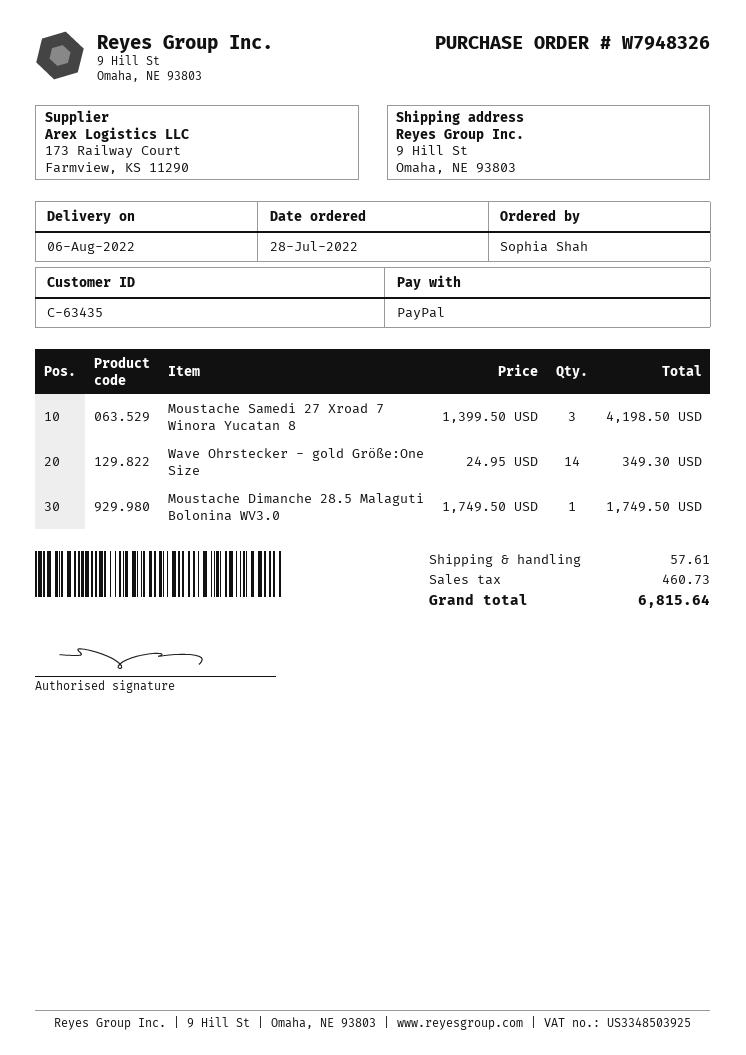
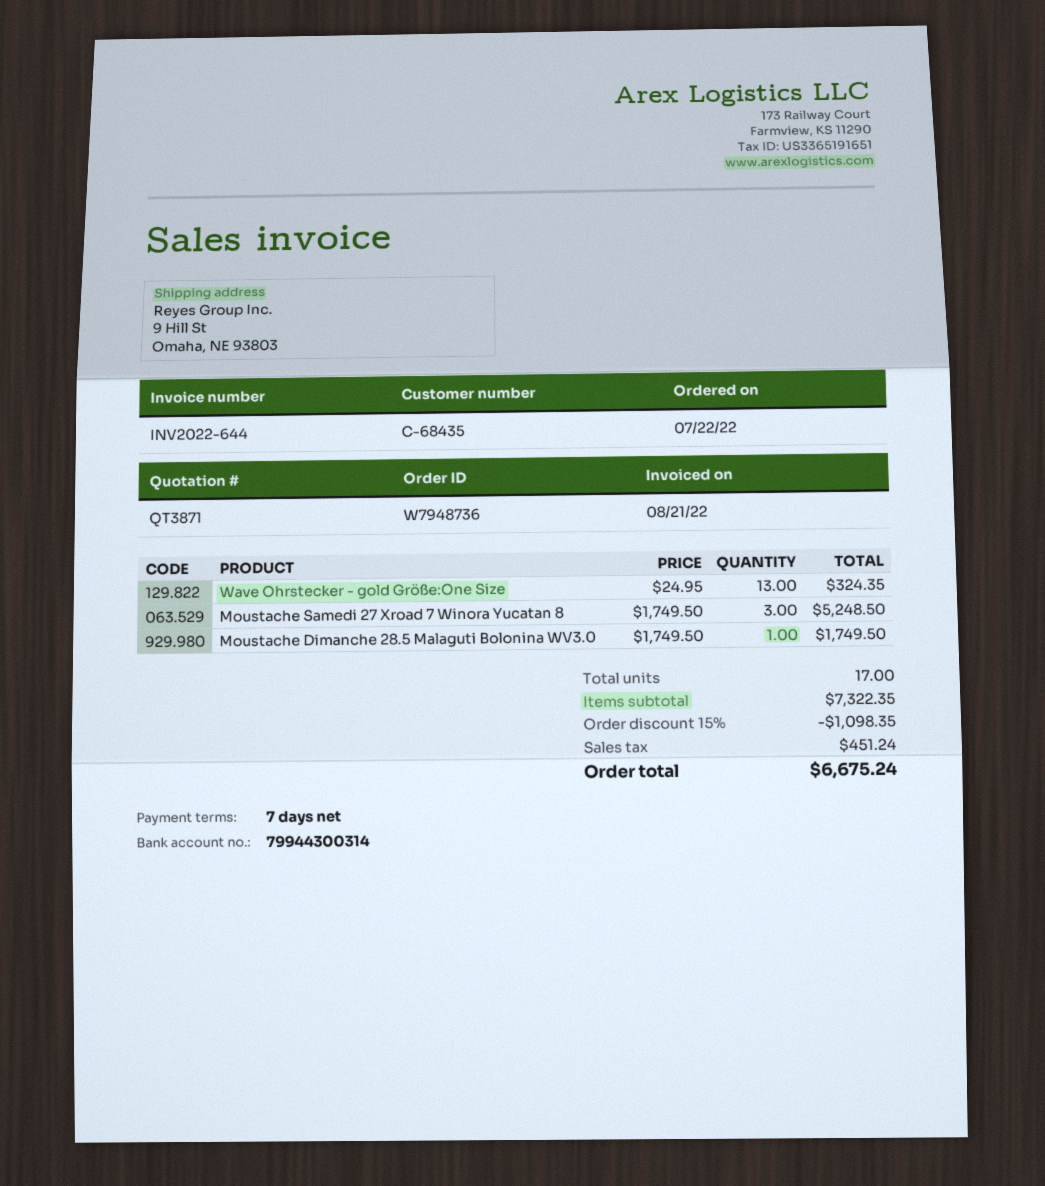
order number: W7948326 -> W7948736
order date: 2022-07-28 -> 2022-07-22
customer number: C-63435 -> C-68435
Moustache Samedi 27 Xroad 7 Winora Yucatan 8: 3 x 1399.50 = 4198.50 -> 3 x 1749.50 = 5248.50
Wave Ohrstecker - gold Größe:One Size: 14 x 24.95 = 349.30 -> 13 x 24.95 = 324.35
discount: none -> 15% = 1098.35
shipping: 57.61 -> none
tax: 460.73 -> 451.24
total: 6815.64 -> 6675.24

